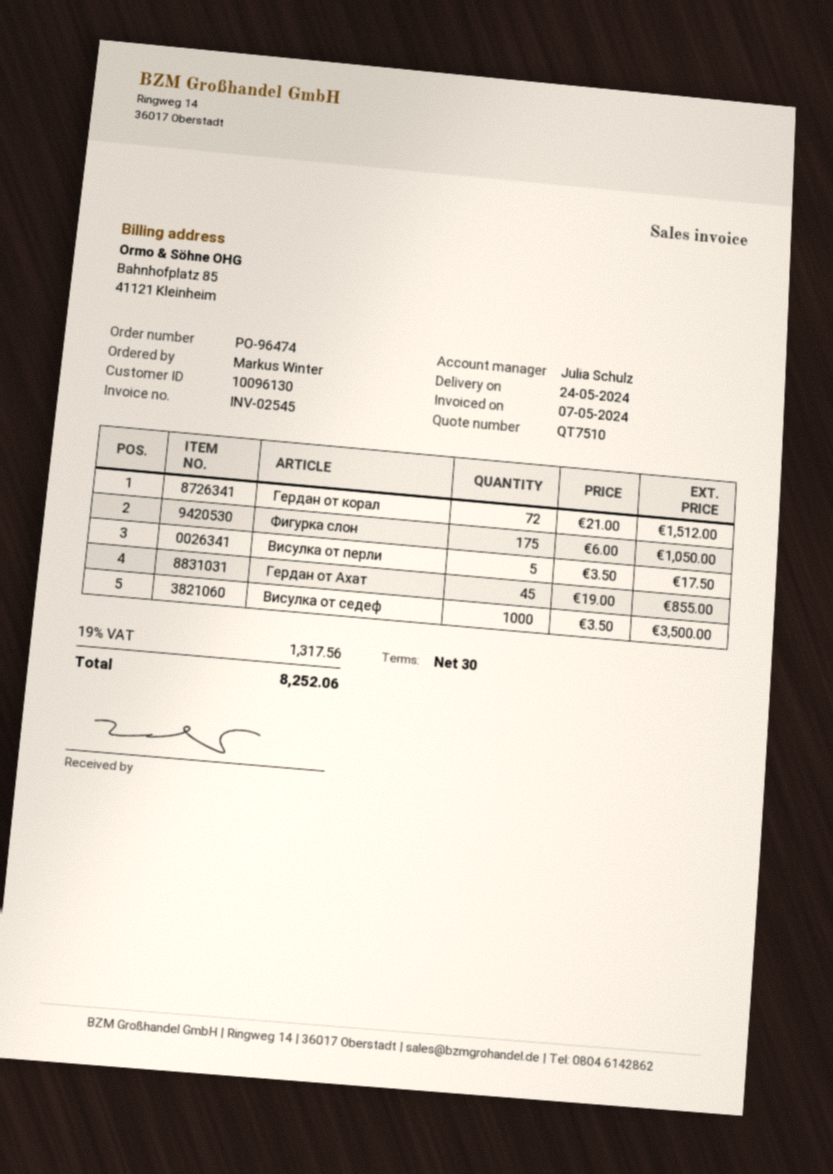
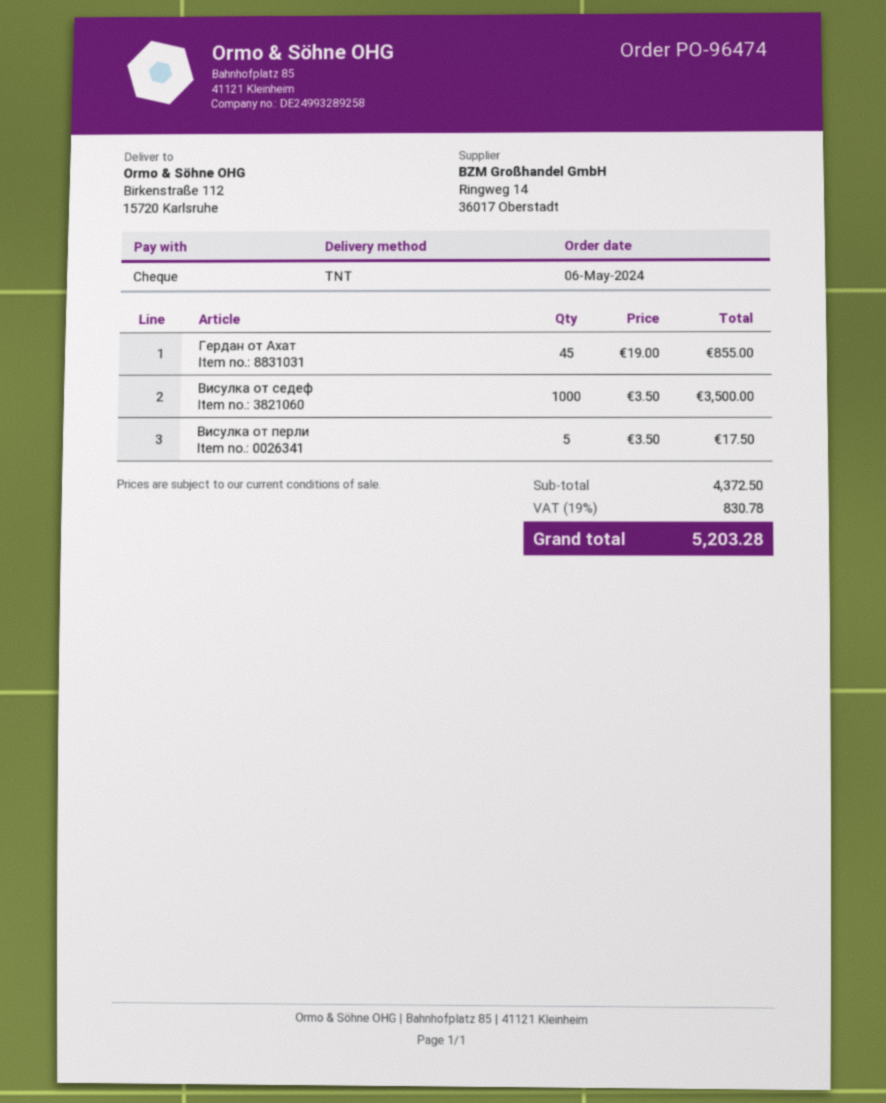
Гердан от корал: 72 x 21.00 = 1512.00 -> none
Фигурка слон: 175 x 6.00 = 1050.00 -> none
tax: 19% = 1317.56 -> 19% = 830.78
total: 8252.06 -> 5203.28

